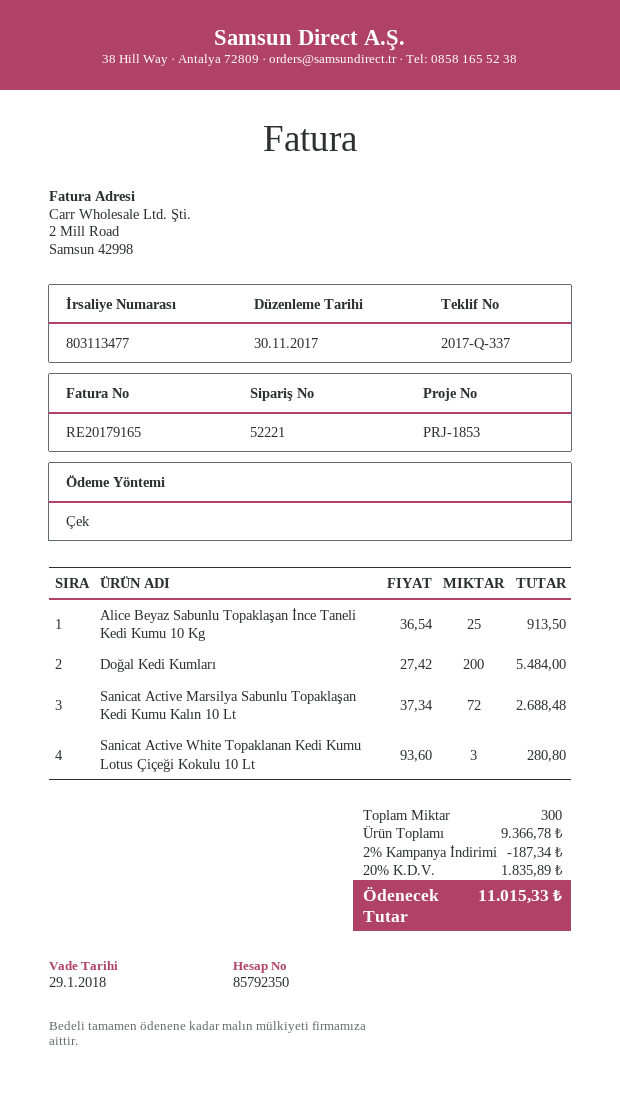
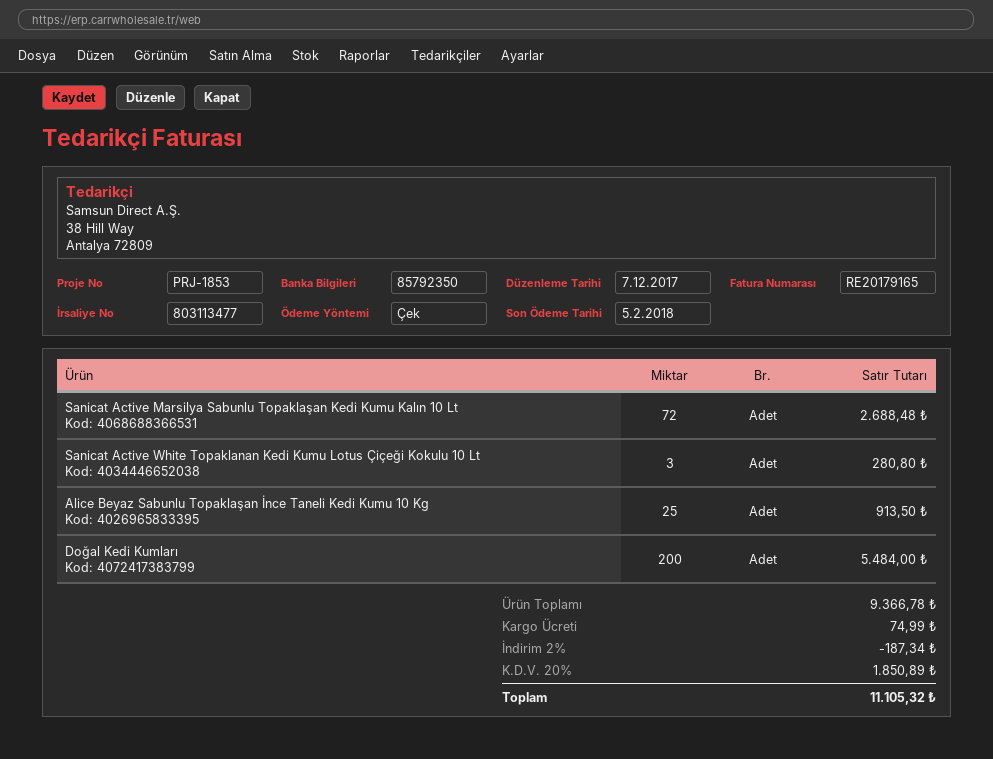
invoice date: 2017-11-30 -> 2017-12-07
due date: 2018-01-29 -> 2018-02-05
shipping: none -> 74.99
tax: 20% = 1835.89 -> 20% = 1850.89
total: 11015.33 -> 11105.32

